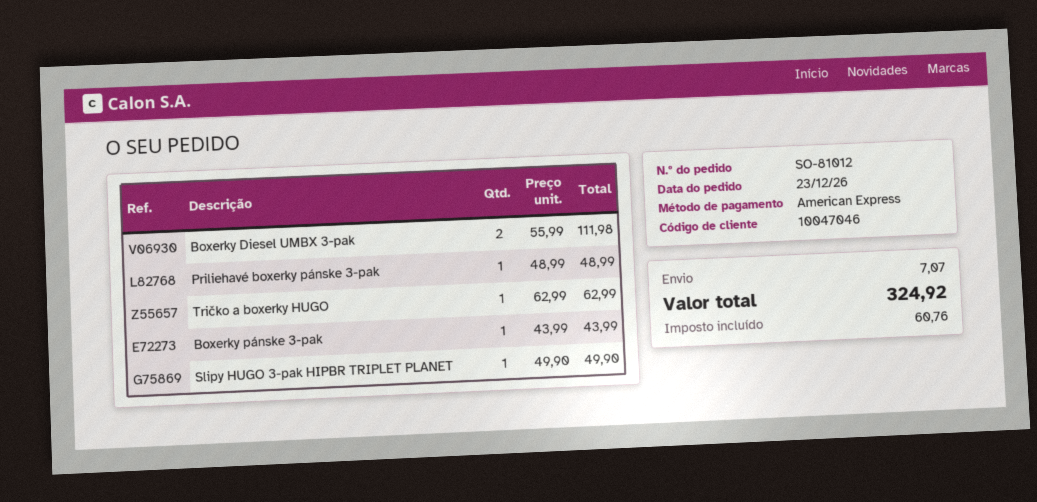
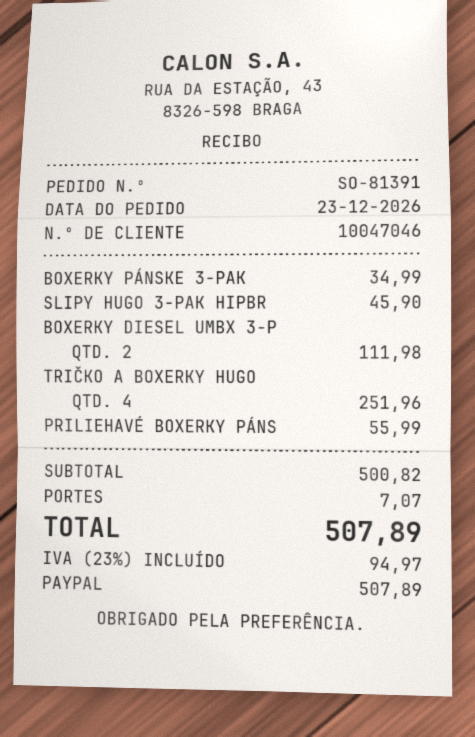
order number: SO-81012 -> SO-81391
payment method: American Express -> PayPal
Priliehavé boxerky pánske 3-pak: 1 for 48.99 -> 1 for 55.99
Tričko a boxerky HUGO: 1 for 62.99 -> 4 for 251.96
Boxerky pánske 3-pak: 1 for 43.99 -> 1 for 34.99
Slipy HUGO 3-pak HIPBR TRIPLET PLANET: 1 for 49.90 -> 1 for 45.90
tax: 60.76 -> 94.97
total: 324.92 -> 507.89

